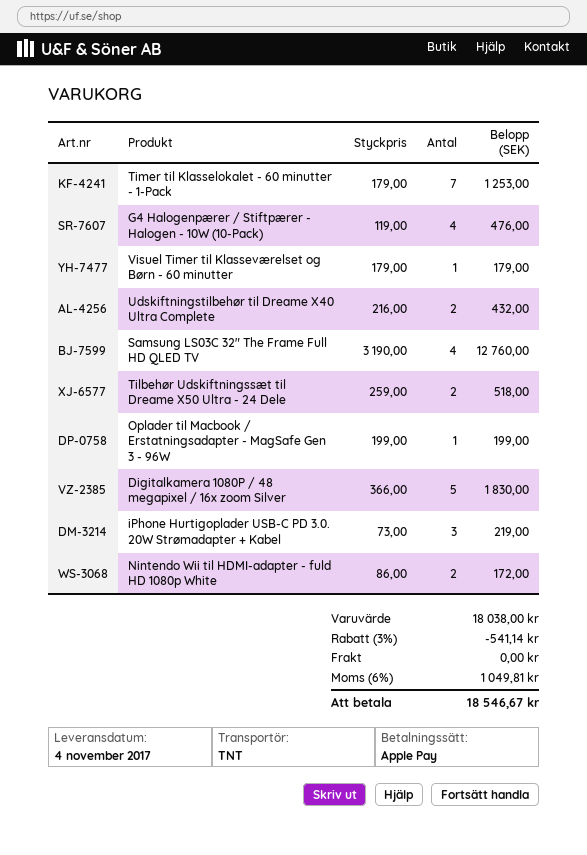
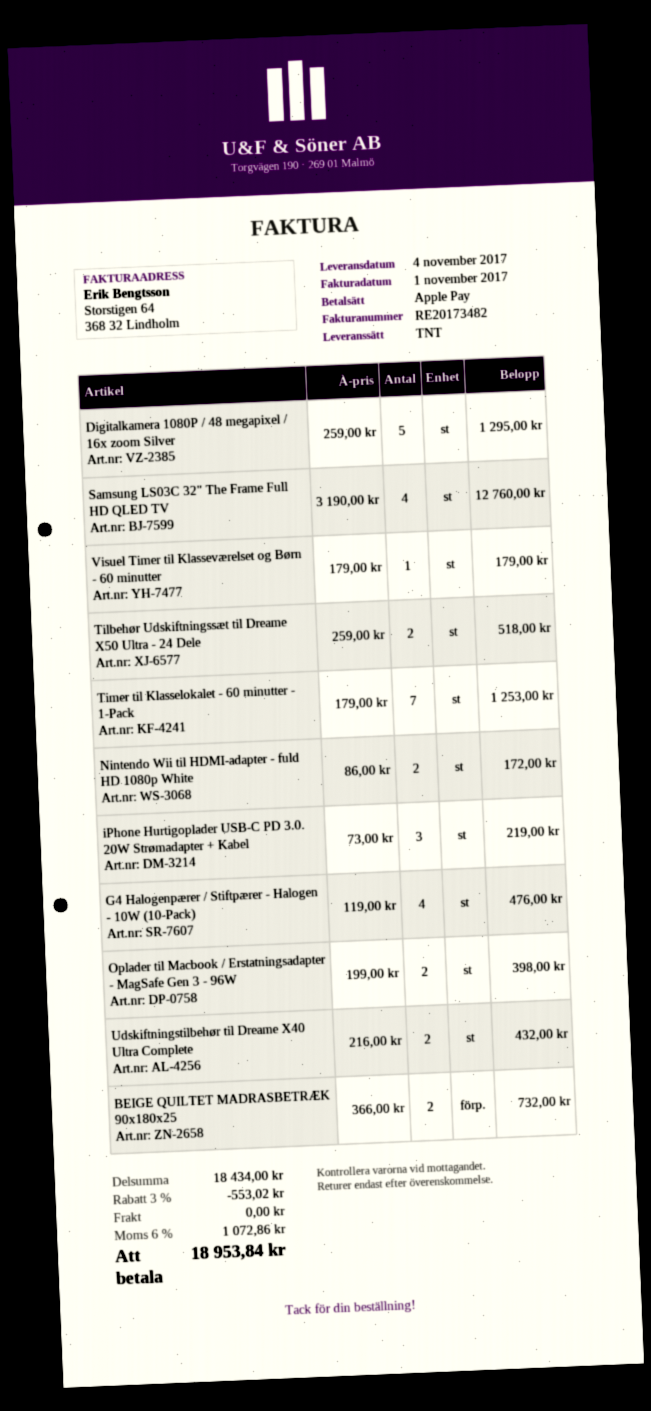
Oplader til Macbook / Erstatningsadapter - MagSafe Gen 3 - 96W: 1 x 199.00 = 199.00 -> 2 x 199.00 = 398.00
Digitalkamera 1080P / 48 megapixel / 16x zoom Silver: 5 x 366.00 = 1830.00 -> 5 x 259.00 = 1295.00
BEIGE QUILTET MADRASBETRÆK 90x180x25: none -> 2 x 366.00 = 732.00
subtotal: 18038.00 -> 18434.00
discount: 3% = 541.14 -> 3% = 553.02
tax: 6% = 1049.81 -> 6% = 1072.86
total: 18546.67 -> 18953.84

